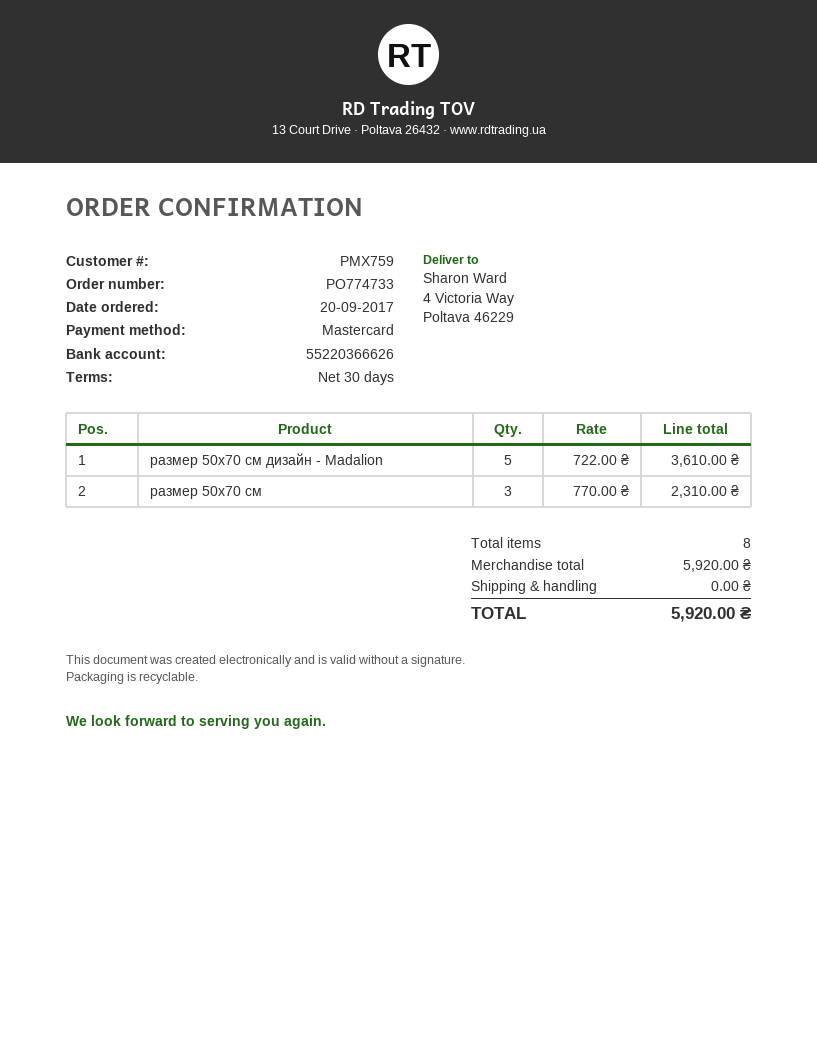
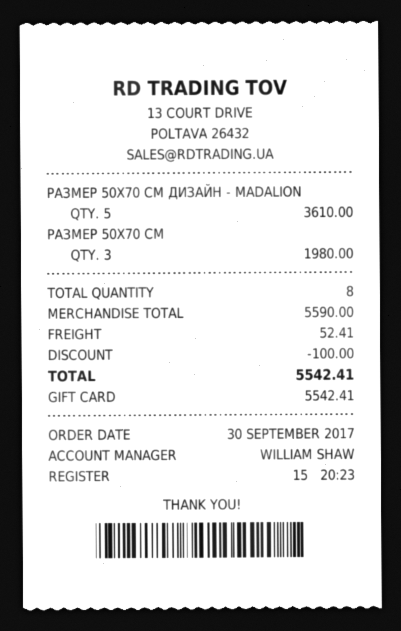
order date: 2017-09-20 -> 2017-09-30
payment method: Mastercard -> gift card
размер 50х70 см: 3 for 2310.00 -> 3 for 1980.00
subtotal: 5920.00 -> 5590.00
discount: none -> 100.00
shipping: 0.00 -> 52.41
total: 5920.00 -> 5542.41

